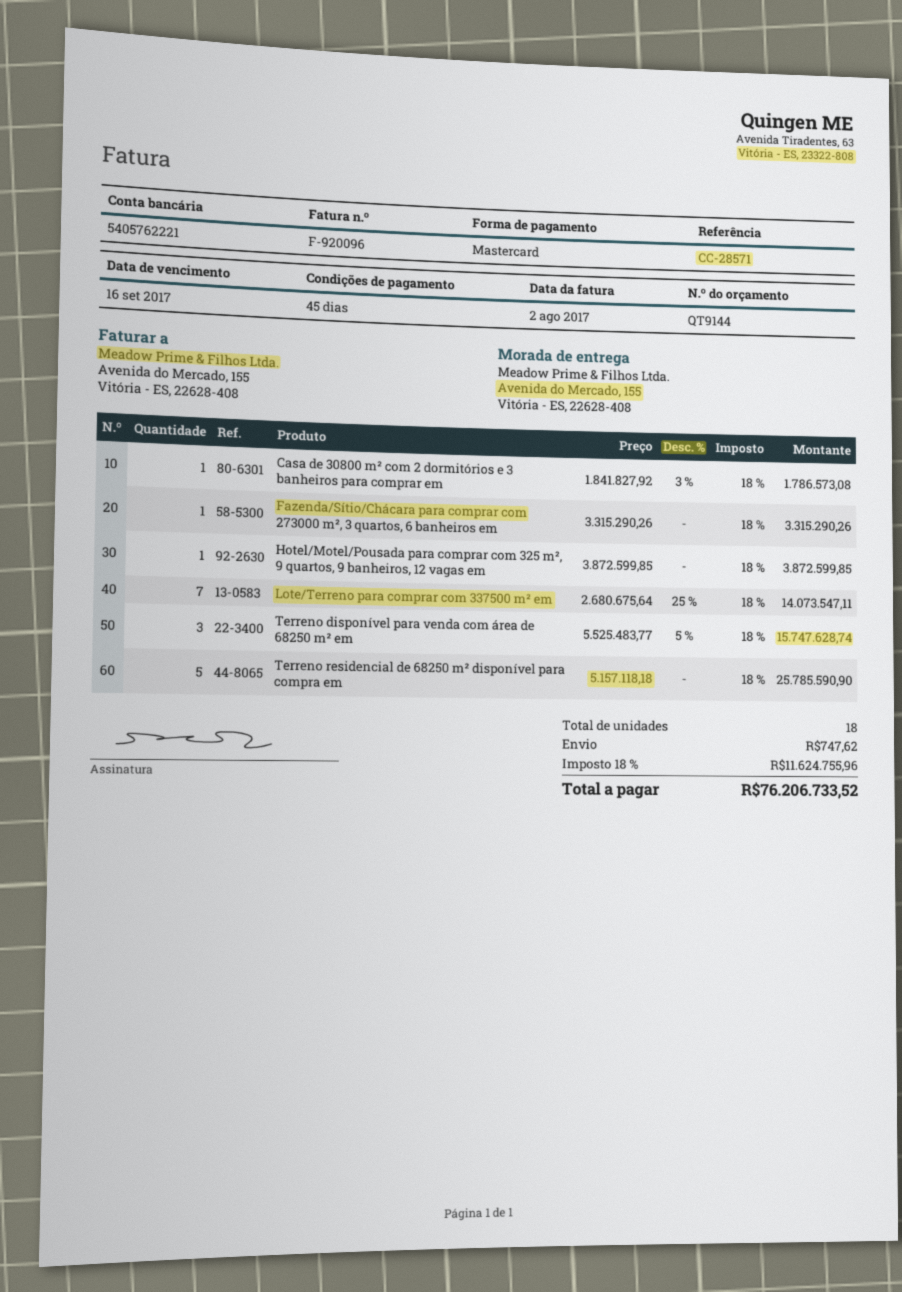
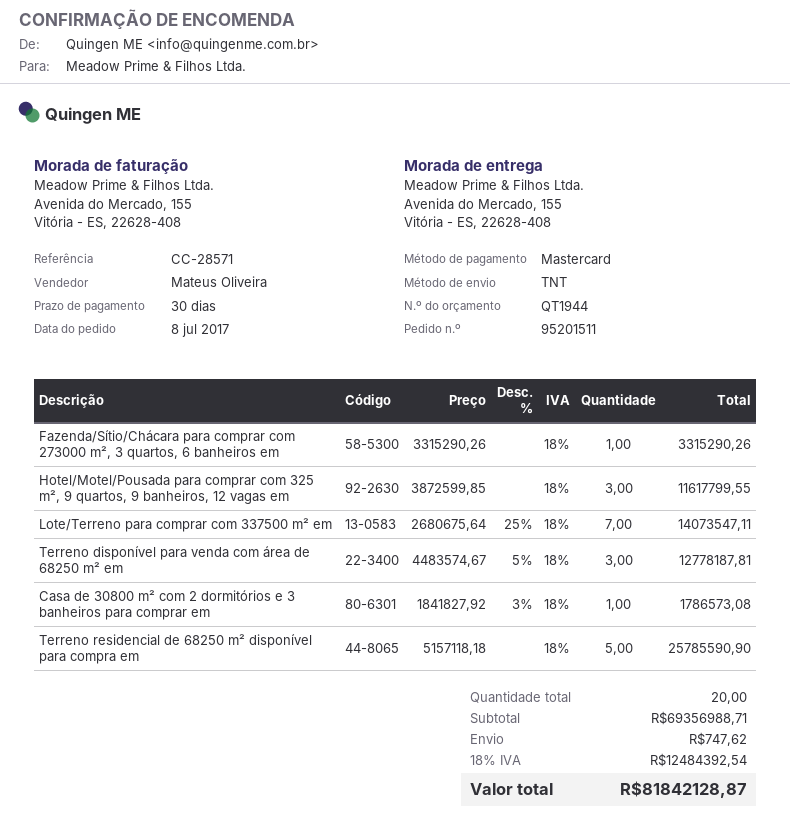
quote number: QT9144 -> QT1944
payment terms: 45 days -> 30 days
Hotel/Motel/Pousada para comprar com 325 m², 9 quartos, 9 banheiros, 12 vagas em: 1 x 3872599.85 = 3872599.85 -> 3 x 3872599.85 = 11617799.55
Terreno disponível para venda com área de 68250 m² em: 3 x 5525483.77 - 5% = 15747628.74 -> 3 x 4483574.67 - 5% = 12778187.81
total quantity: 18 -> 20
tax: 18% = 11624755.96 -> 18% = 12484392.54
total: 76206733.52 -> 81842128.87

